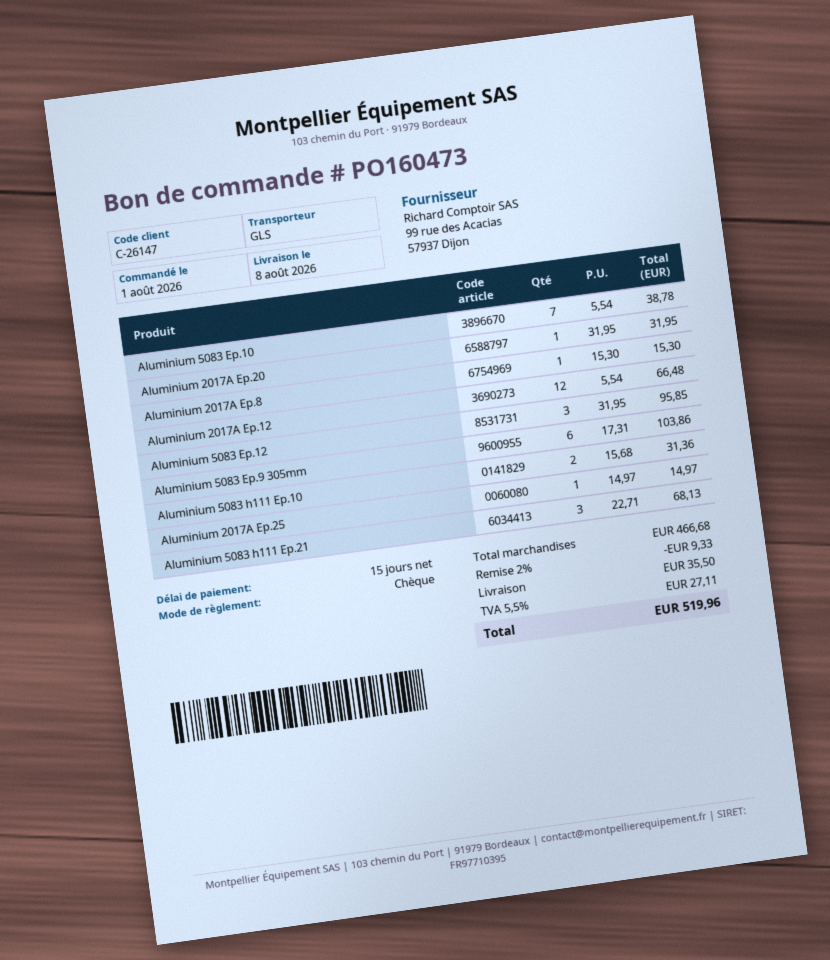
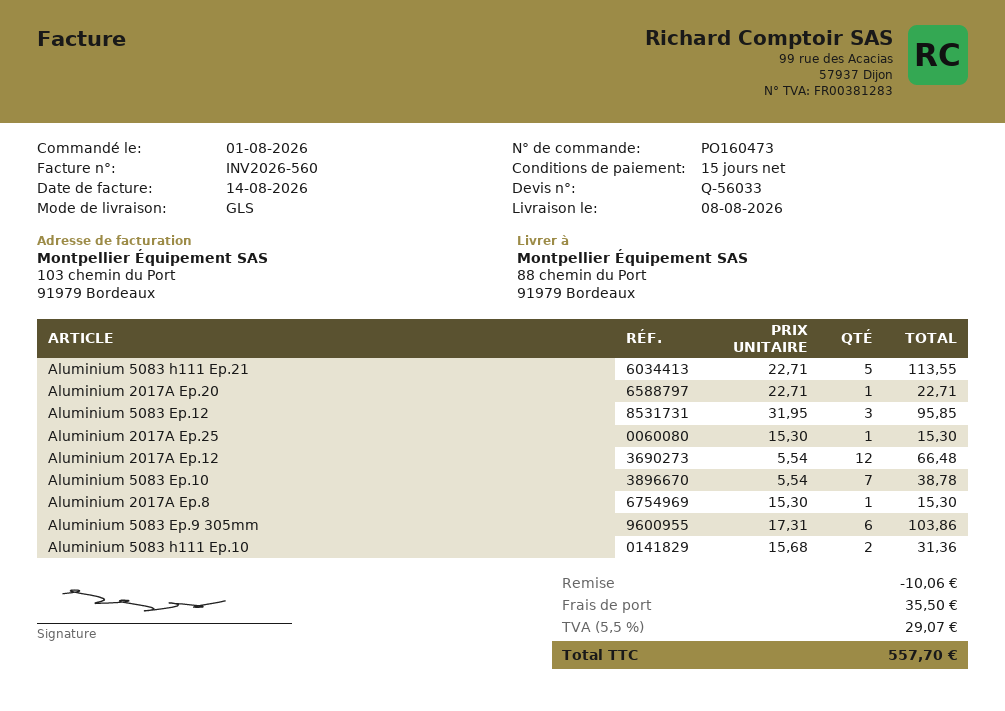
Aluminium 2017A Ep.20: 1 x 31.95 = 31.95 -> 1 x 22.71 = 22.71
Aluminium 2017A Ep.25: 1 x 14.97 = 14.97 -> 1 x 15.30 = 15.30
Aluminium 5083 h111 Ep.21: 3 x 22.71 = 68.13 -> 5 x 22.71 = 113.55
discount: 9.33 -> 10.06
tax: 5.5% = 27.11 -> 5.5% = 29.07
total: 519.96 -> 557.70

